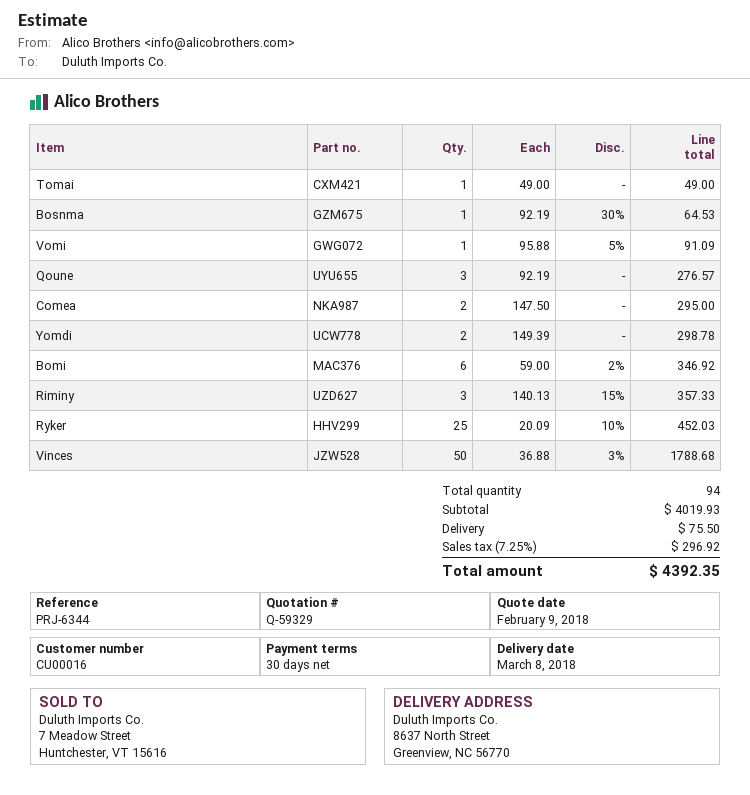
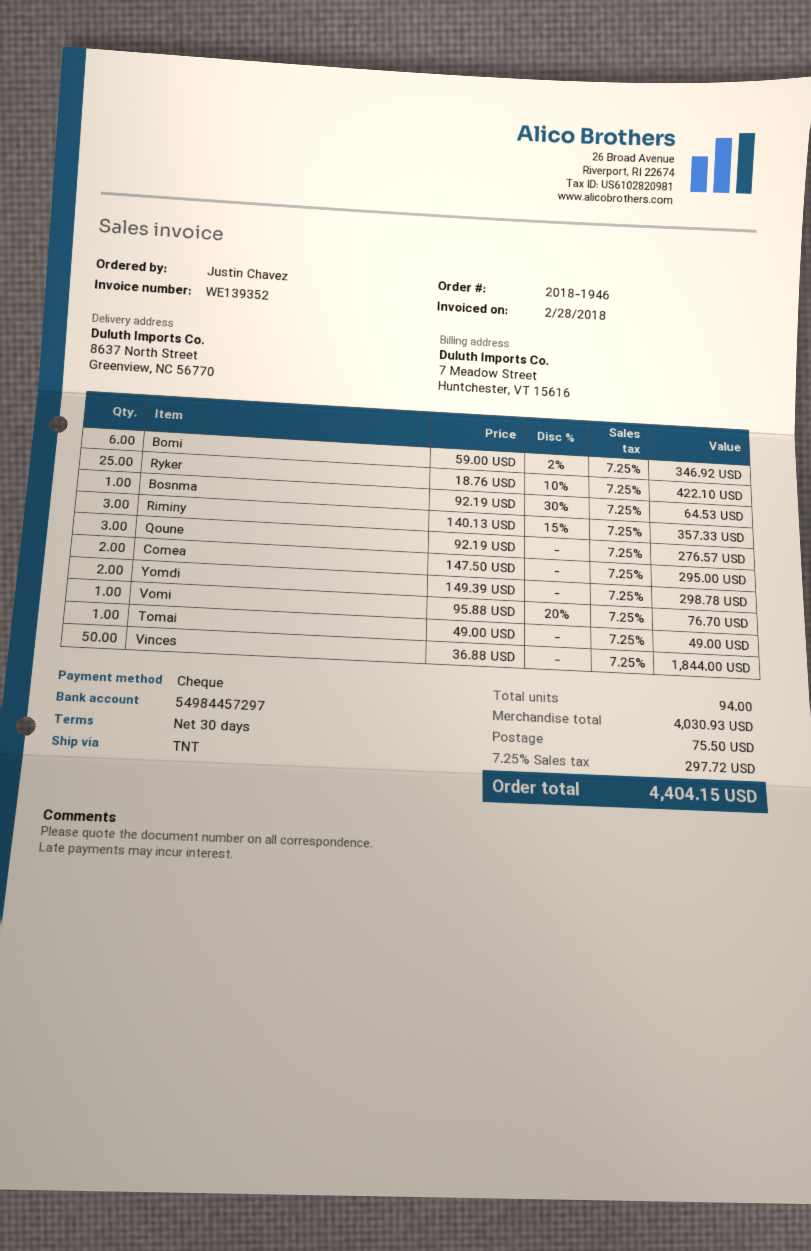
Vomi: 1 x 95.88 - 5% = 91.09 -> 1 x 95.88 - 20% = 76.70
Ryker: 25 x 20.09 - 10% = 452.03 -> 25 x 18.76 - 10% = 422.10
Vinces: 50 x 36.88 - 3% = 1788.68 -> 50 x 36.88 = 1844.00
subtotal: 4019.93 -> 4030.93
tax: 7.25% = 296.92 -> 7.25% = 297.72
total: 4392.35 -> 4404.15

